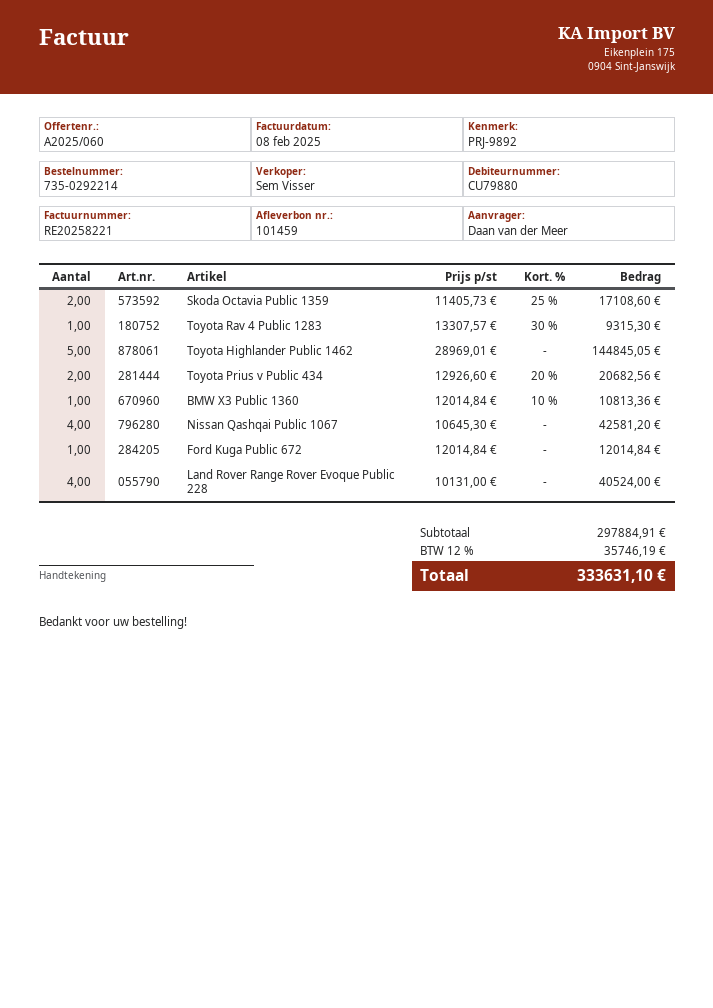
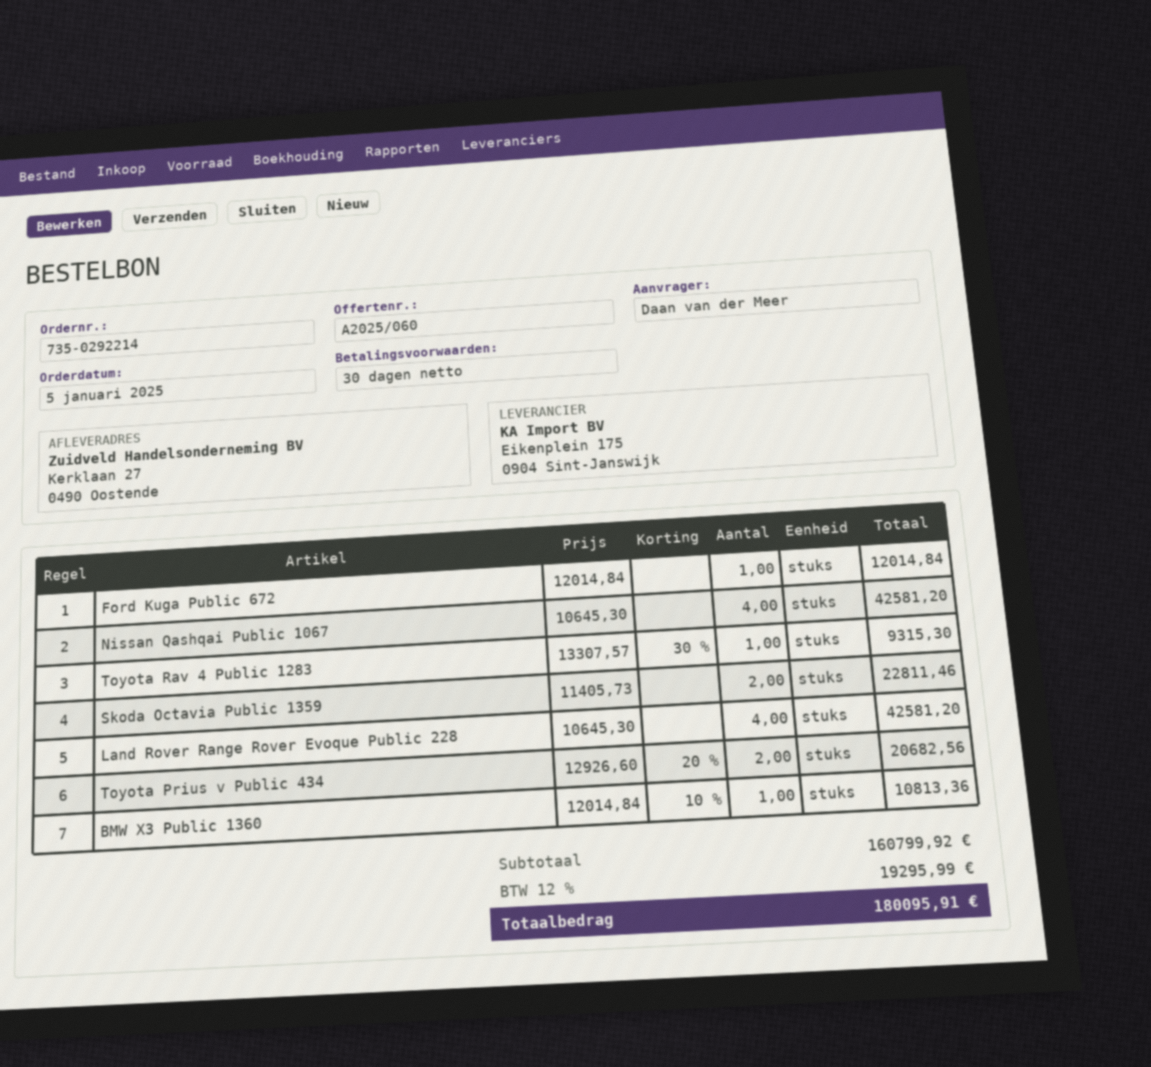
Skoda Octavia Public 1359: 2 x 11405.73 - 25% = 17108.60 -> 2 x 11405.73 = 22811.46
Toyota Highlander Public 1462: 5 x 28969.01 = 144845.05 -> none
Land Rover Range Rover Evoque Public 228: 4 x 10131.00 = 40524.00 -> 4 x 10645.30 = 42581.20
subtotal: 297884.91 -> 160799.92
tax: 12% = 35746.19 -> 12% = 19295.99
total: 333631.10 -> 180095.91

